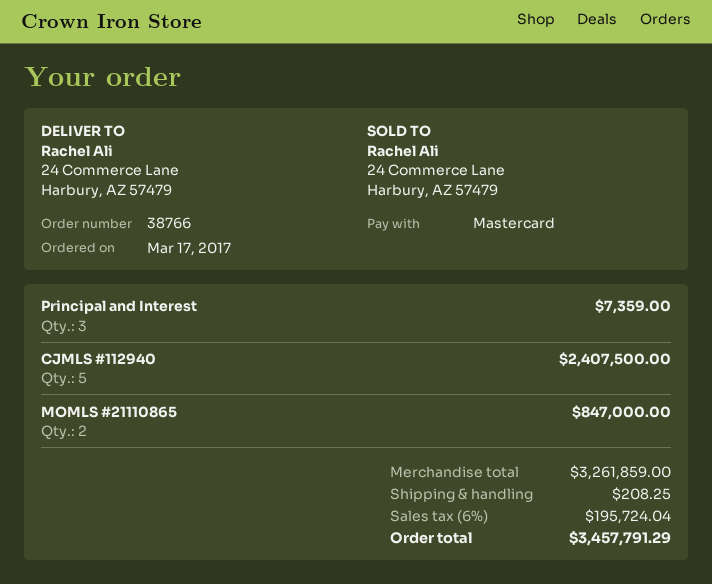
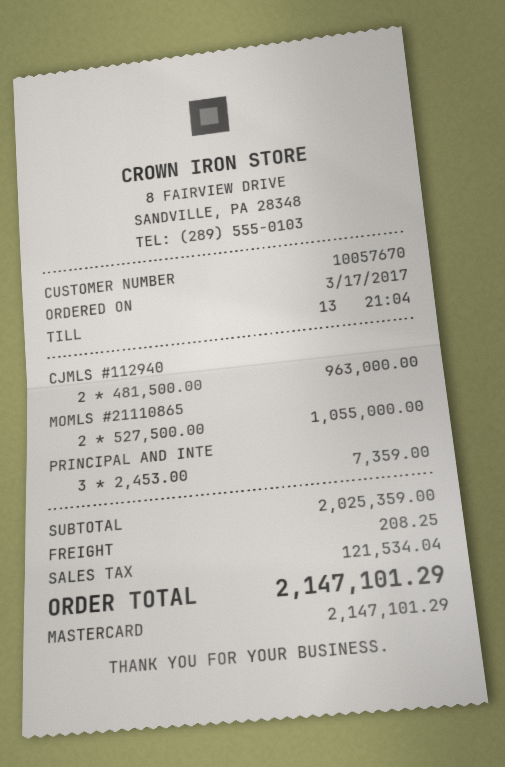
CJMLS #112940: 5 for 2407500.00 -> 2 for 963000.00
MOMLS #21110865: 2 for 847000.00 -> 2 for 1055000.00
subtotal: 3261859.00 -> 2025359.00
tax: 195724.04 -> 121534.04
total: 3457791.29 -> 2147101.29

